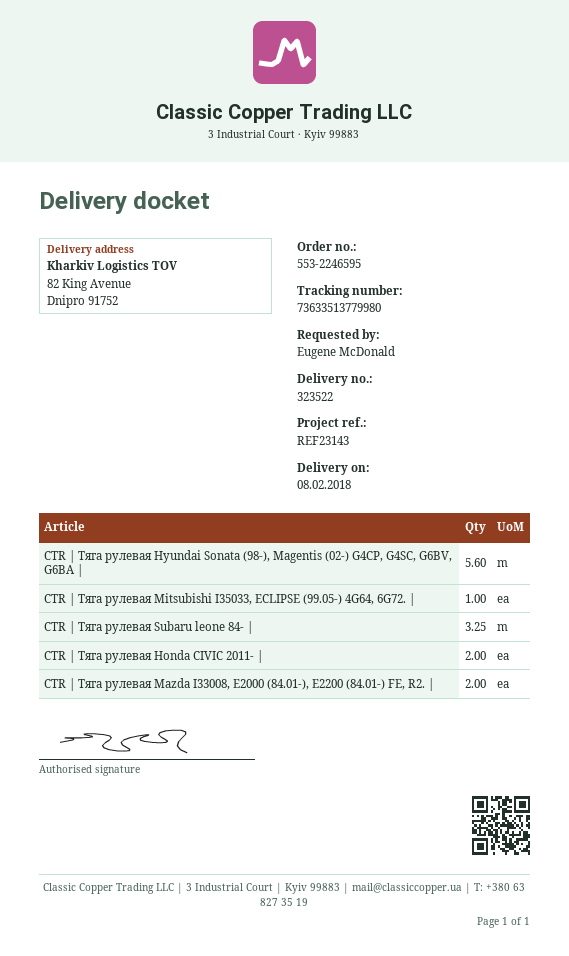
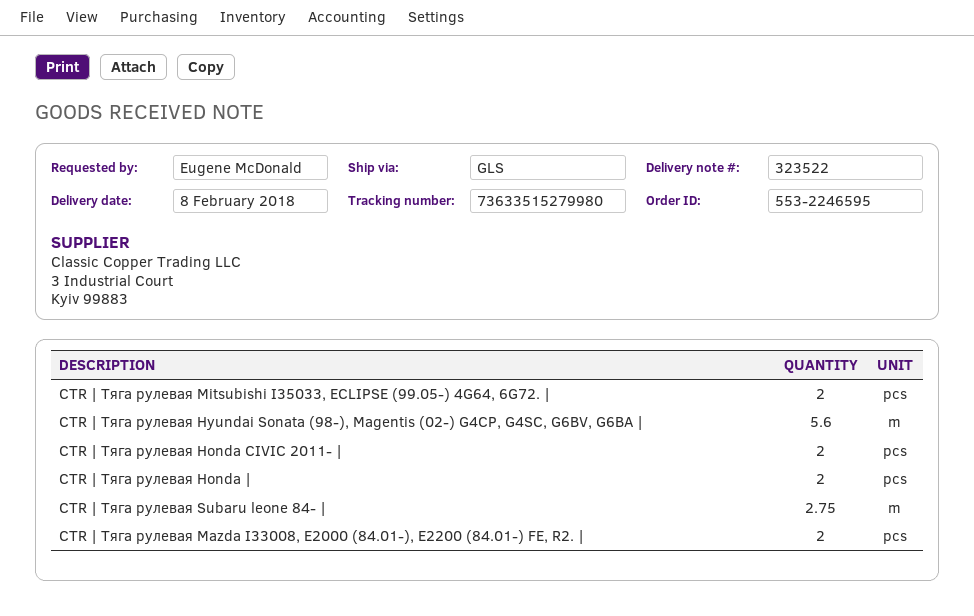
tracking number: 73633513779980 -> 73633515279980
CTR | Тяга рулевая Mitsubishi I35033, ECLIPSE (99.05-) 4G64, 6G72. |: 1 -> 2
CTR | Тяга рулевая Subaru leone 84- |: 3.25 -> 2.75
CTR | Тяга рулевая Honda |: none -> 2

